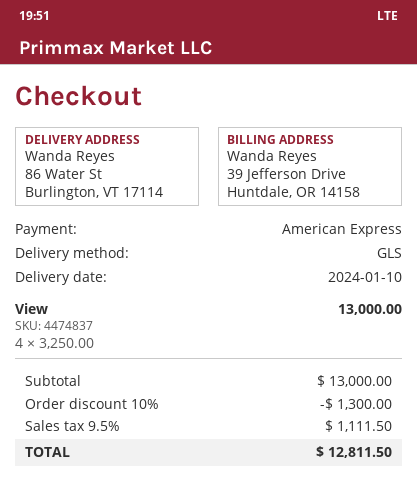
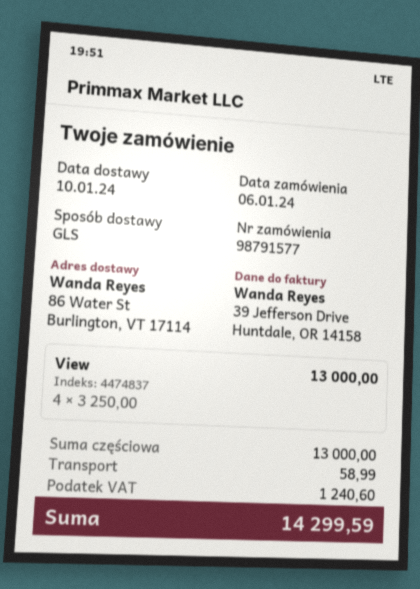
discount: 10% = 1300.00 -> none
shipping: none -> 58.99
tax: 1111.50 -> 1240.60
total: 12811.50 -> 14299.59

